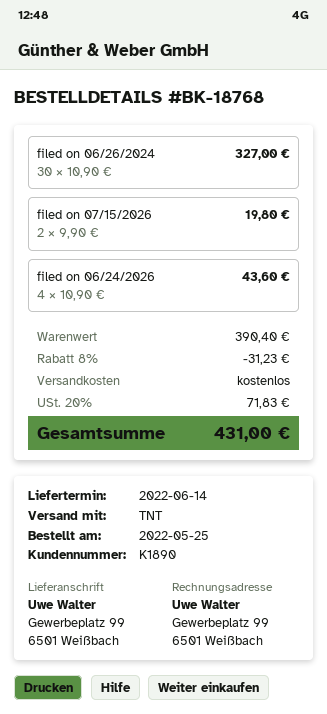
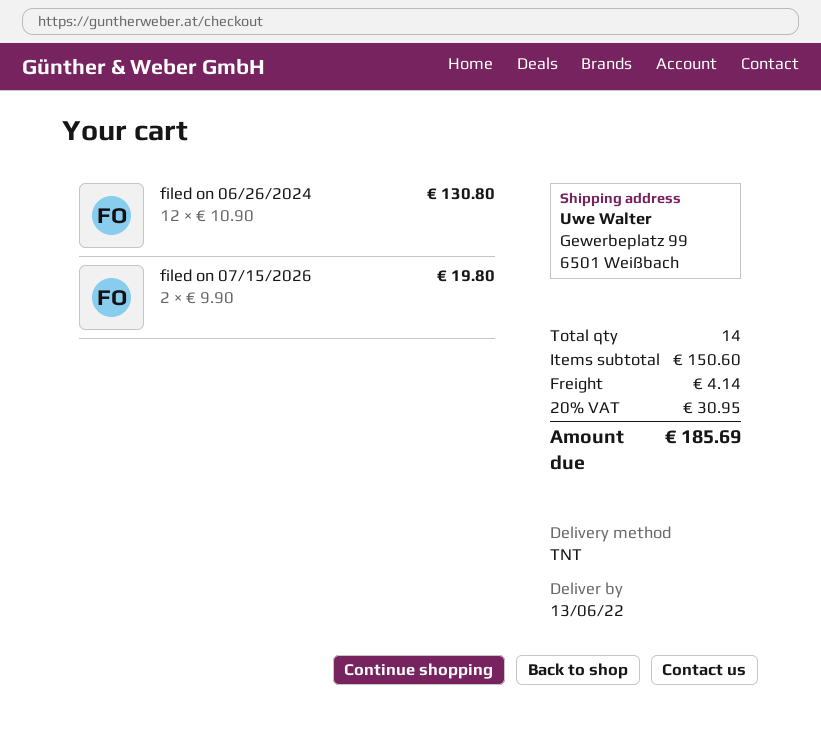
delivery date: 2022-06-14 -> 2022-06-13
filed on 06/26/2024: 30 x 10.90 = 327.00 -> 12 x 10.90 = 130.80
filed on 06/24/2026: 4 x 10.90 = 43.60 -> none
subtotal: 390.40 -> 150.60
discount: 8% = 31.23 -> none
shipping: 0.00 -> 4.14
tax: 20% = 71.83 -> 20% = 30.95
total: 431.00 -> 185.69

